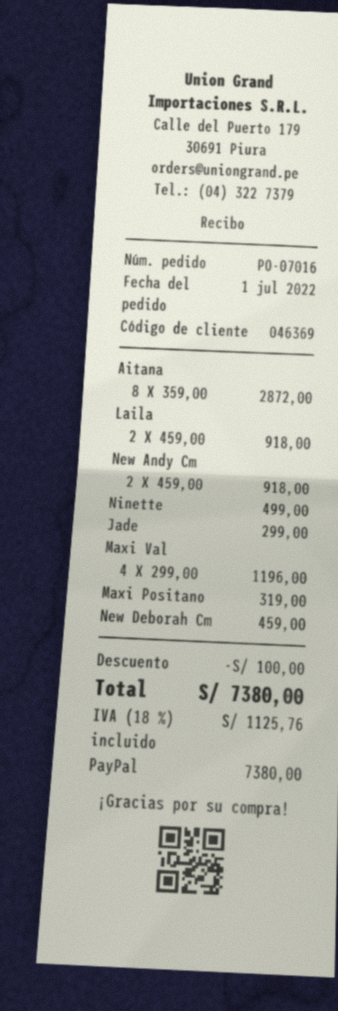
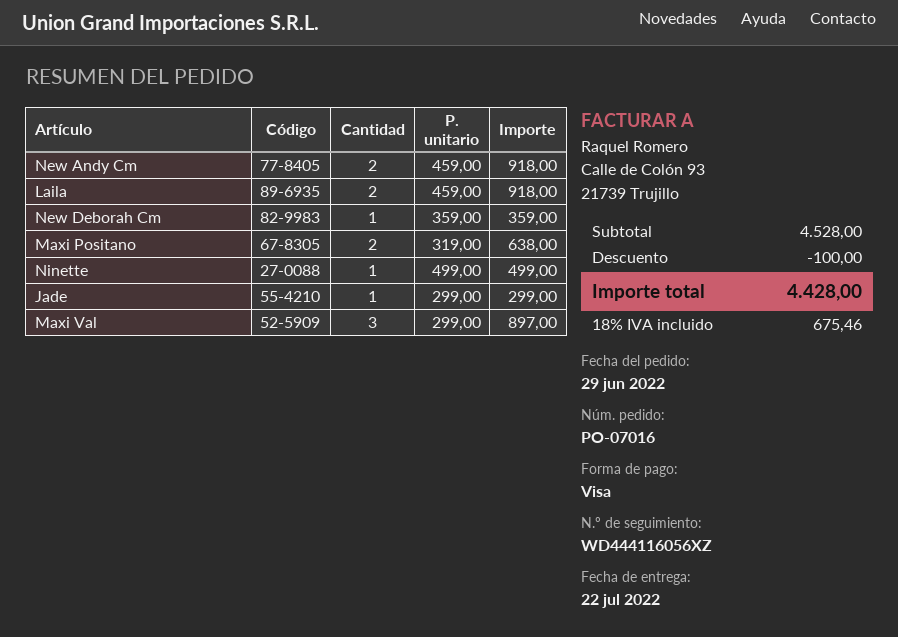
order date: 2022-07-01 -> 2022-06-29
payment method: PayPal -> Visa
Aitana: 8 x 359.00 = 2872.00 -> none
Maxi Val: 4 x 299.00 = 1196.00 -> 3 x 299.00 = 897.00
Maxi Positano: 1 x 319.00 = 319.00 -> 2 x 319.00 = 638.00
New Deborah Cm: 1 x 459.00 = 459.00 -> 1 x 359.00 = 359.00
tax: 18% = 1125.76 -> 18% = 675.46
total: 7380.00 -> 4428.00

